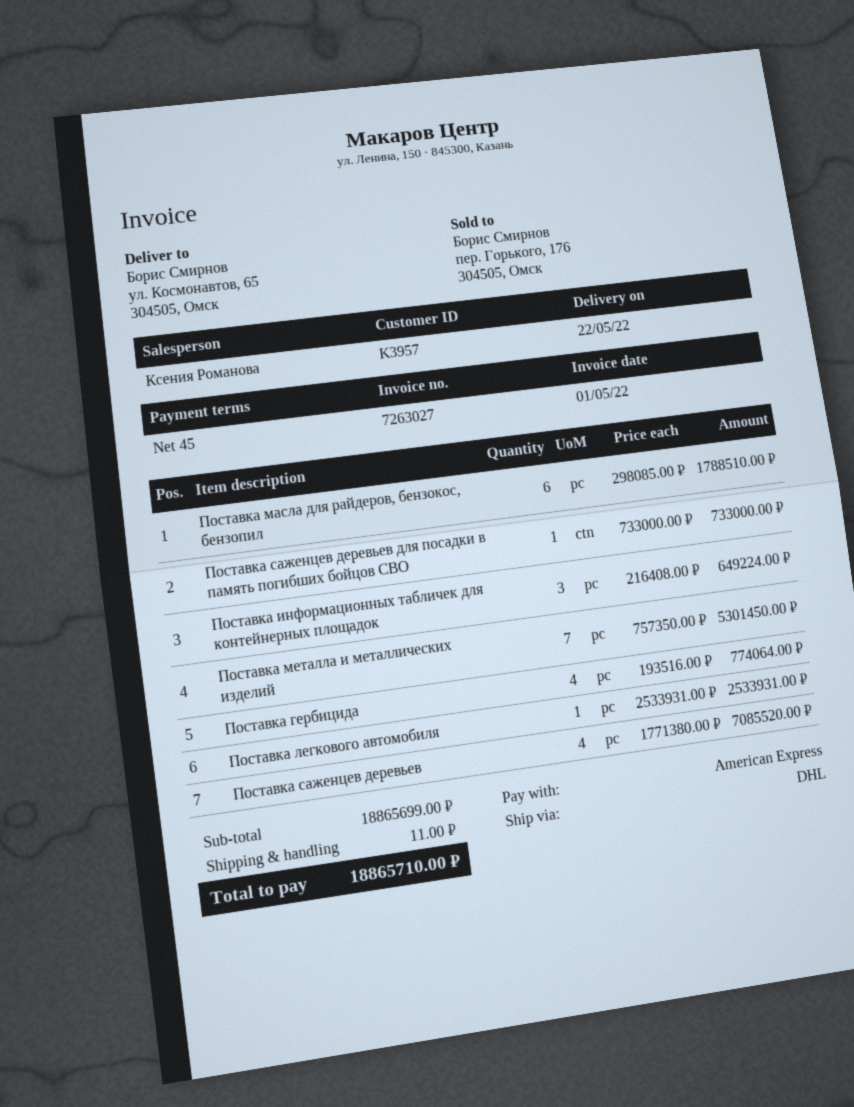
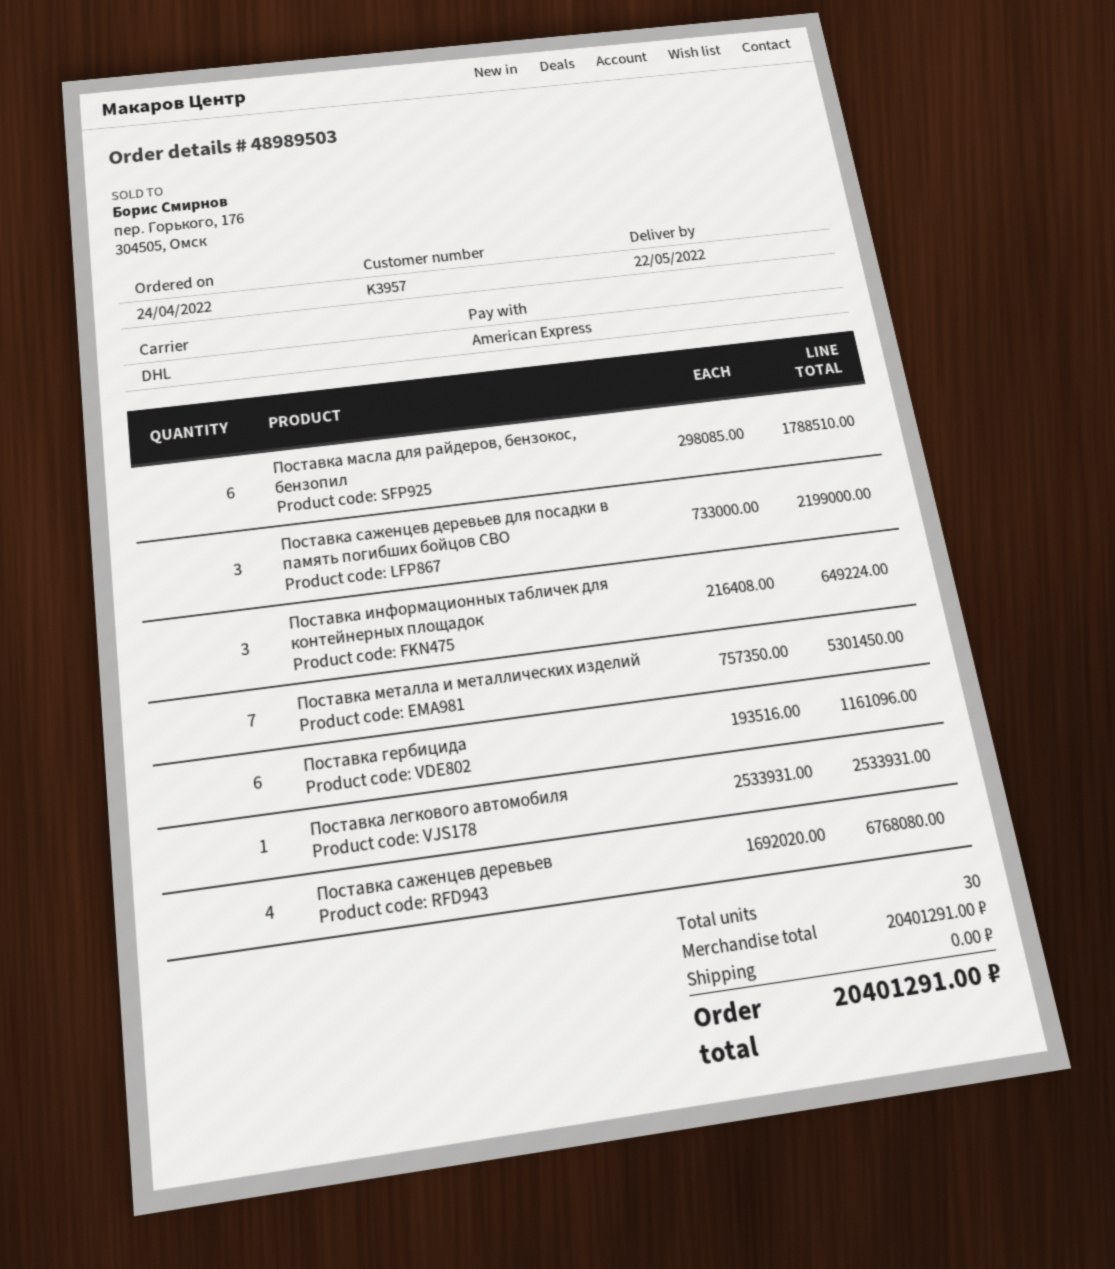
Поставка саженцев деревьев для посадки в память погибших бойцов СВО: 1 x 733000.00 = 733000.00 -> 3 x 733000.00 = 2199000.00
Поставка гербицида: 4 x 193516.00 = 774064.00 -> 6 x 193516.00 = 1161096.00
Поставка саженцев деревьев: 4 x 1771380.00 = 7085520.00 -> 4 x 1692020.00 = 6768080.00
subtotal: 18865699.00 -> 20401291.00
shipping: 11.00 -> 0.00
total: 18865710.00 -> 20401291.00

